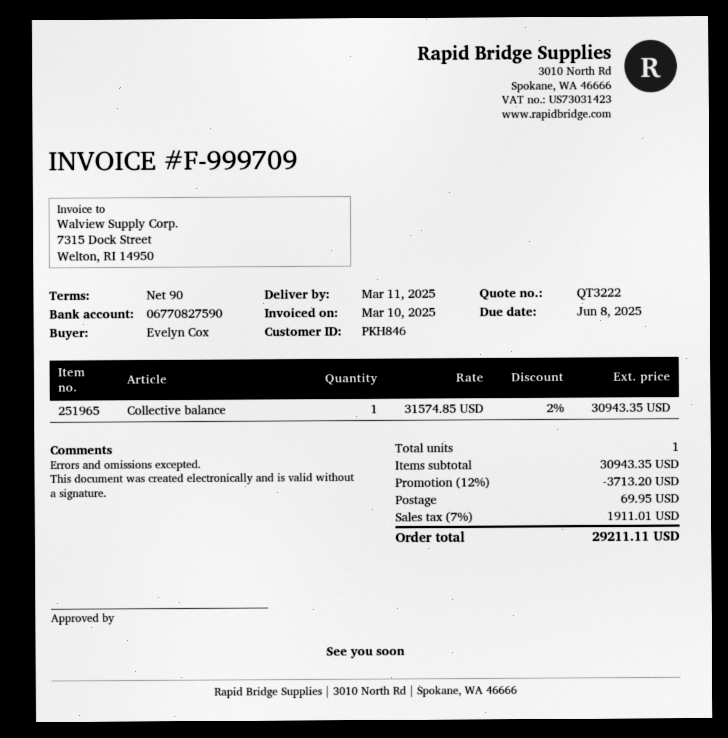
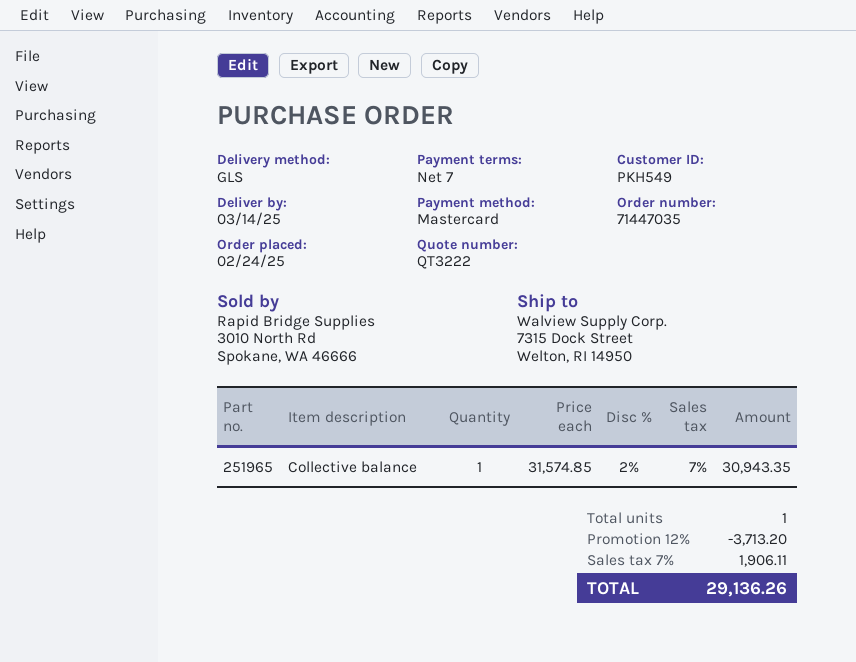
delivery date: 2025-03-11 -> 2025-03-14
payment terms: 90 days -> 7 days
customer number: PKH846 -> PKH549
shipping: 69.95 -> none
tax: 7% = 1911.01 -> 7% = 1906.11
total: 29211.11 -> 29136.26

